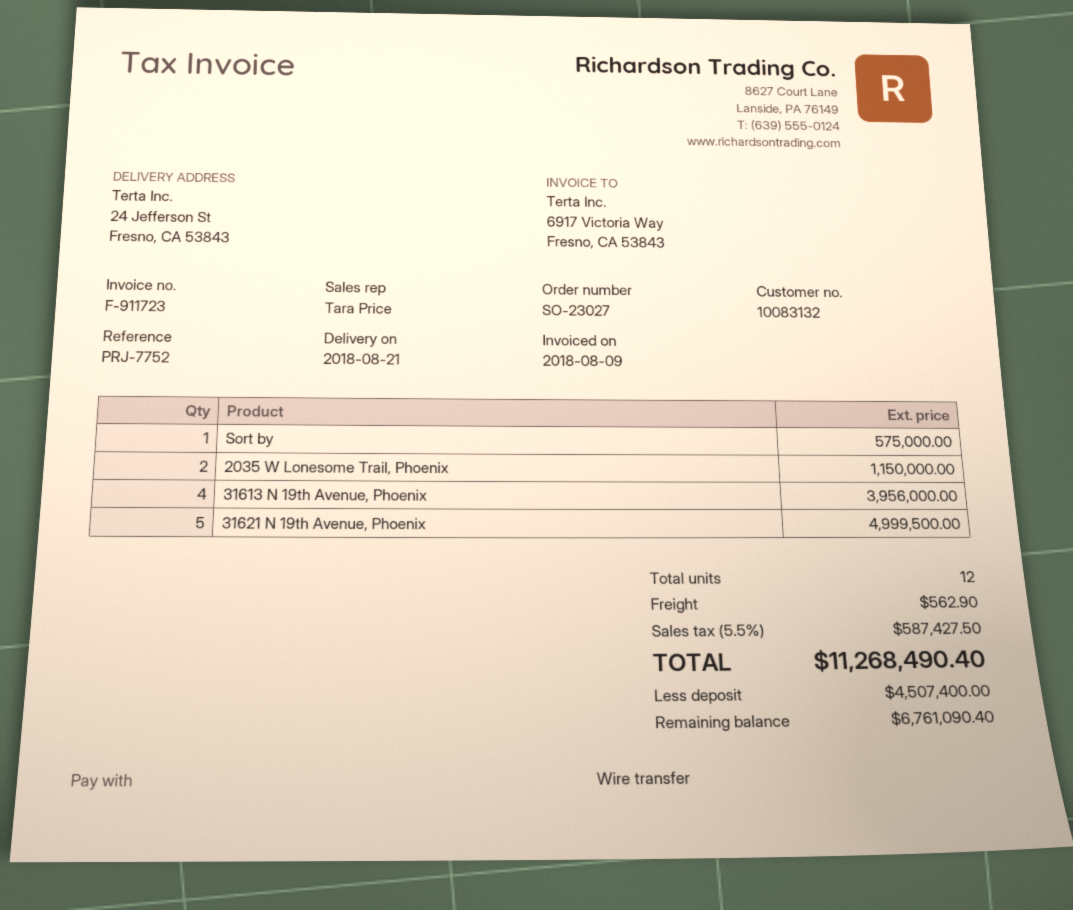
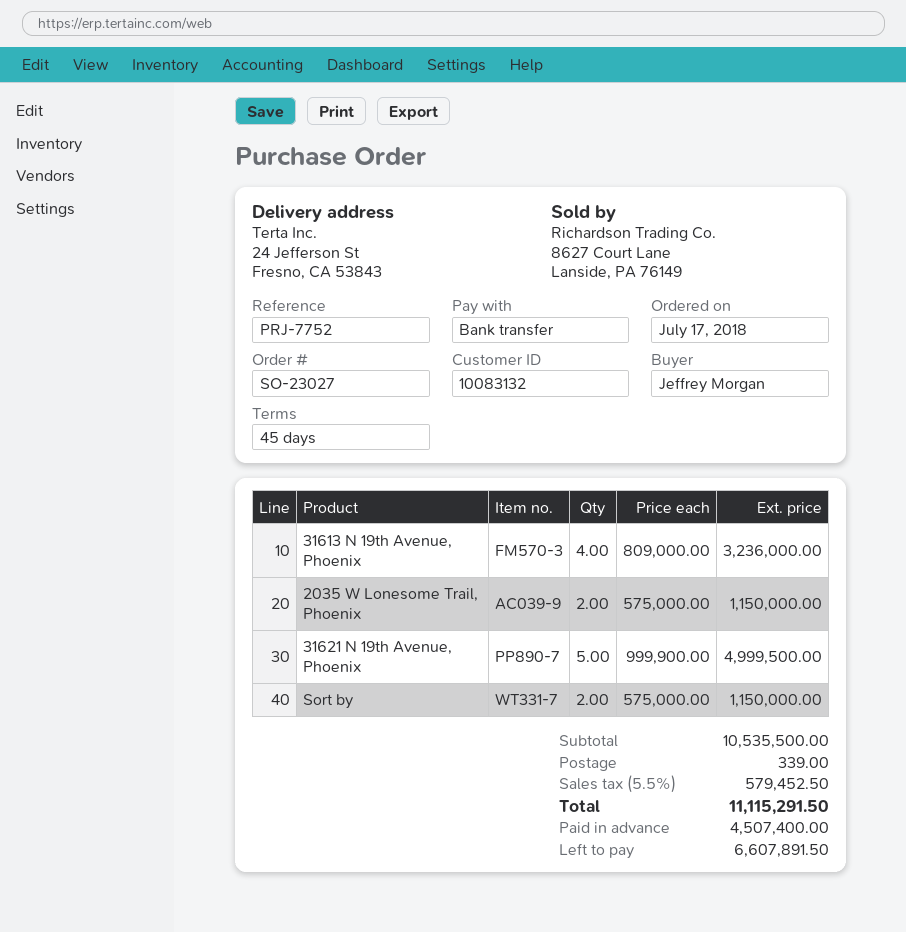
Sort by: 1 for 575000.00 -> 2 for 1150000.00
31613 N 19th Avenue, Phoenix: 4 for 3956000.00 -> 4 for 3236000.00
shipping: 562.90 -> 339.00
tax: 5.5% = 587427.50 -> 5.5% = 579452.50
total: 11268490.40 -> 11115291.50
balance: 6761090.40 -> 6607891.50

